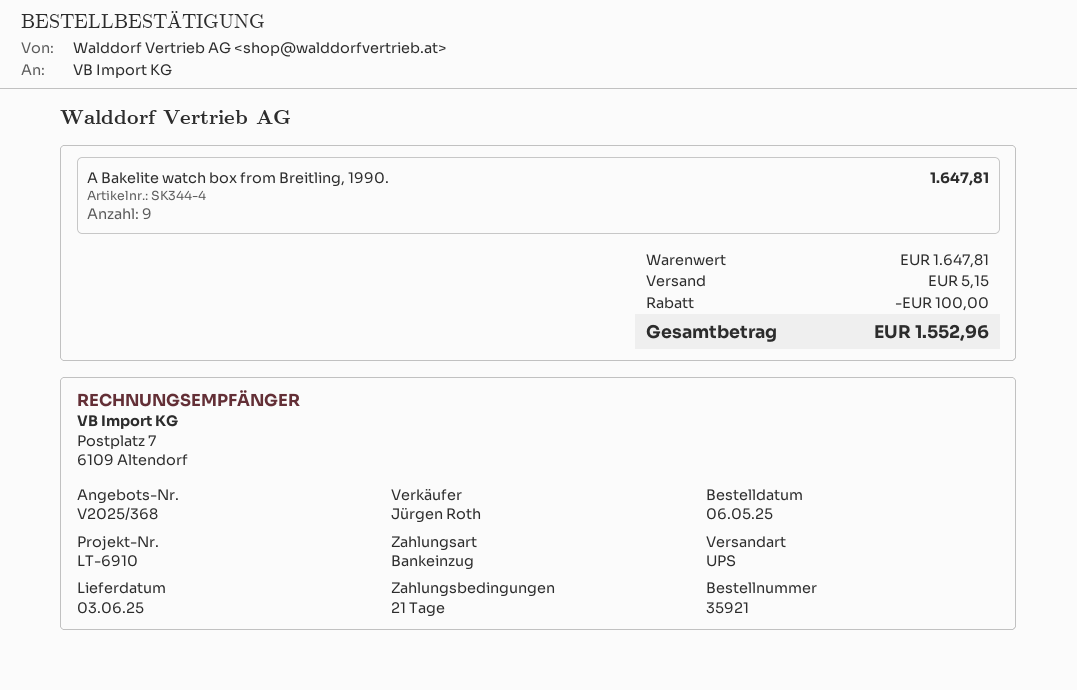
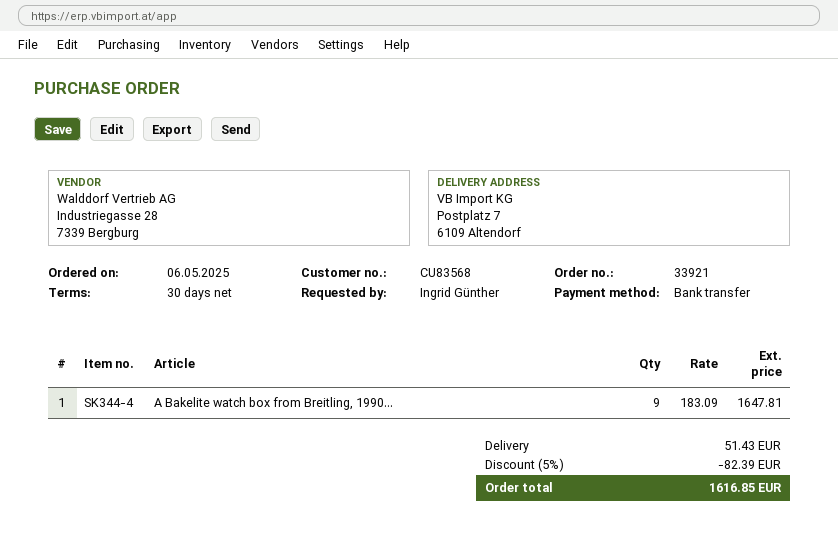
order number: 35921 -> 33921
payment terms: 21 days -> 30 days
payment method: direct debit -> bank transfer
discount: 100.00 -> 82.39
shipping: 5.15 -> 51.43
total: 1552.96 -> 1616.85

